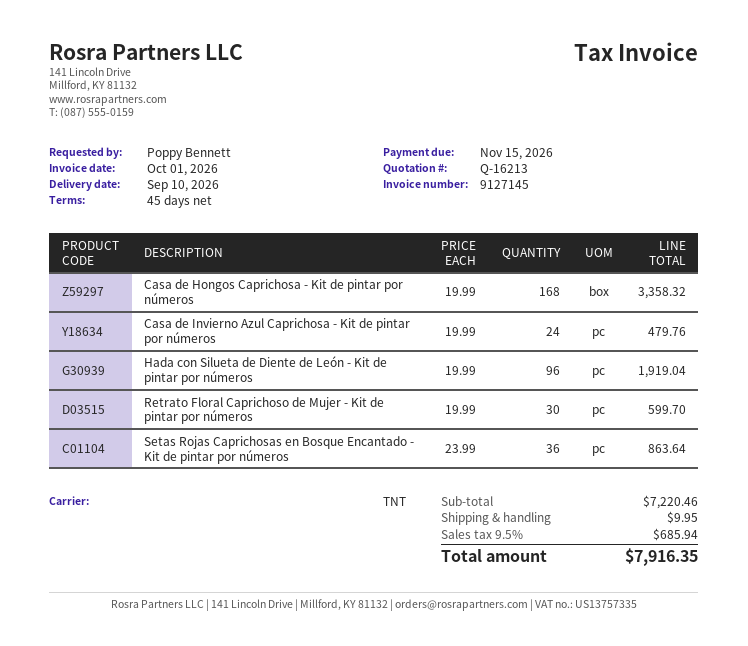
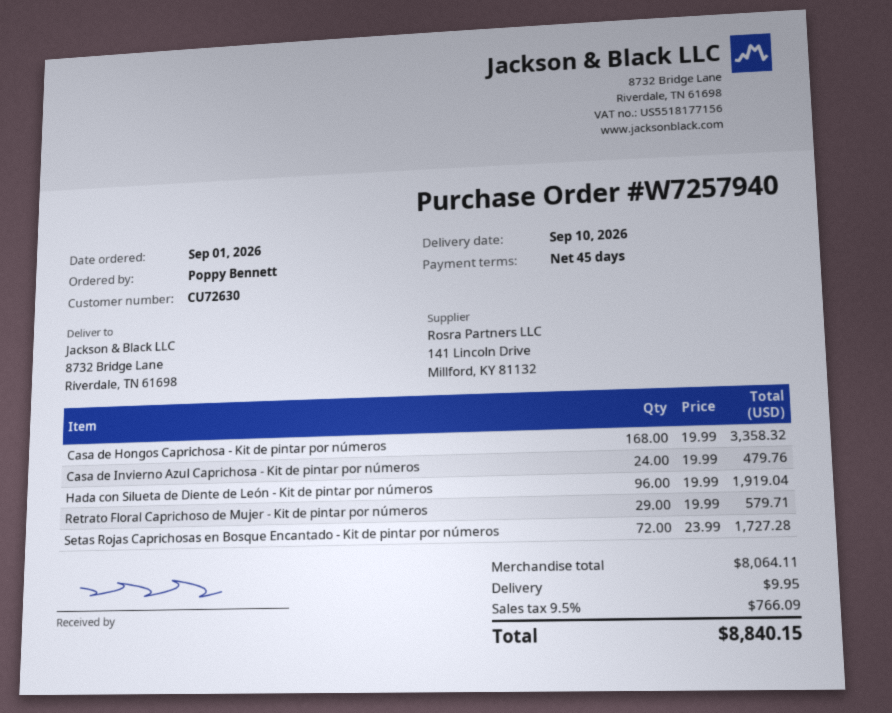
Retrato Floral Caprichoso de Mujer - Kit de pintar por números: 30 x 19.99 = 599.70 -> 29 x 19.99 = 579.71
Setas Rojas Caprichosas en Bosque Encantado - Kit de pintar por números: 36 x 23.99 = 863.64 -> 72 x 23.99 = 1727.28
subtotal: 7220.46 -> 8064.11
tax: 9.5% = 685.94 -> 9.5% = 766.09
total: 7916.35 -> 8840.15

